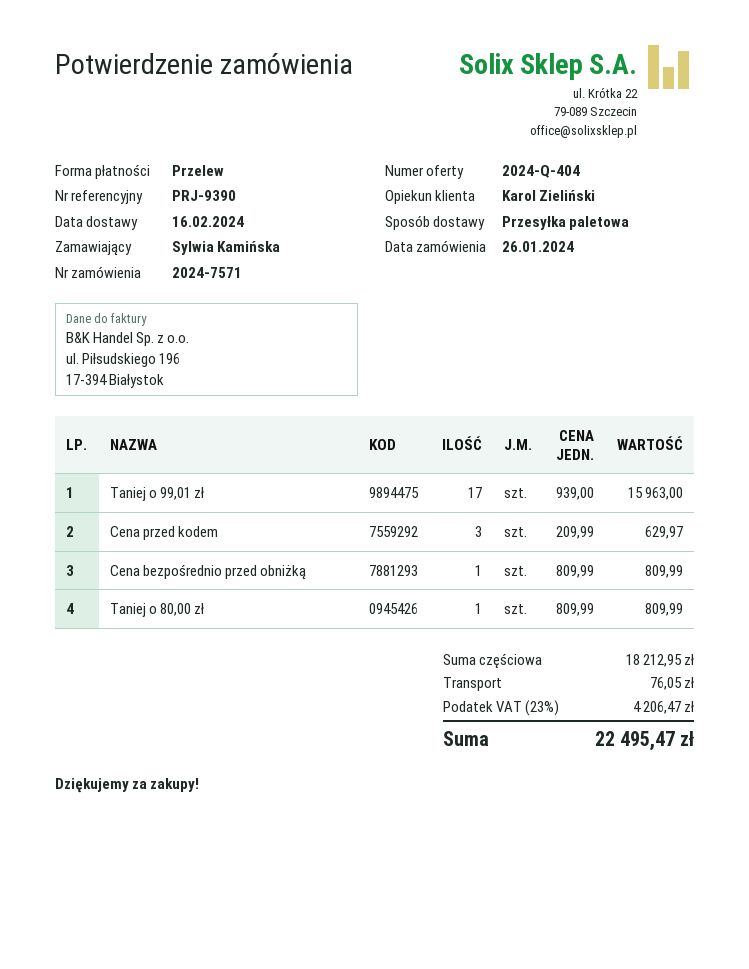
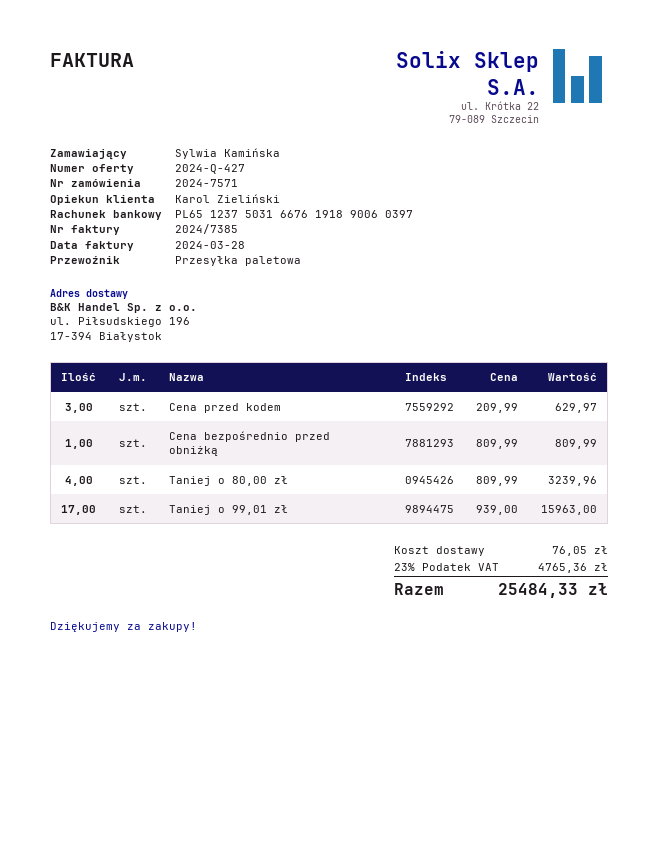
quote number: 2024-Q-404 -> 2024-Q-427
Taniej o 80,00 zł: 1 x 809.99 = 809.99 -> 4 x 809.99 = 3239.96
tax: 23% = 4206.47 -> 23% = 4765.36
total: 22495.47 -> 25484.33

